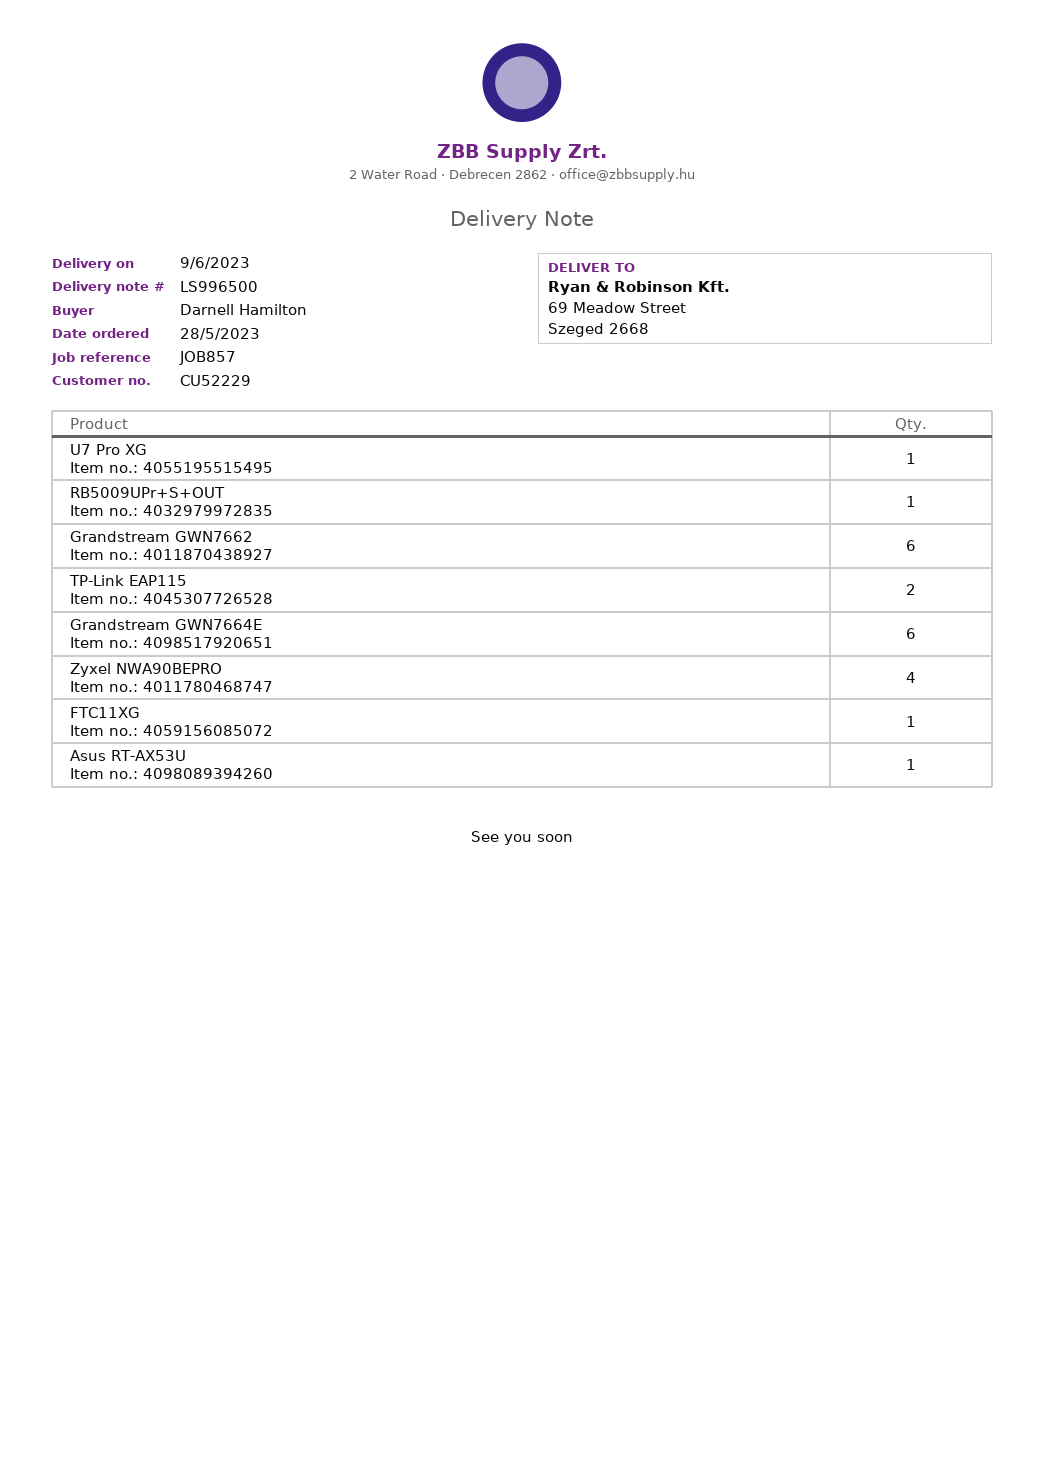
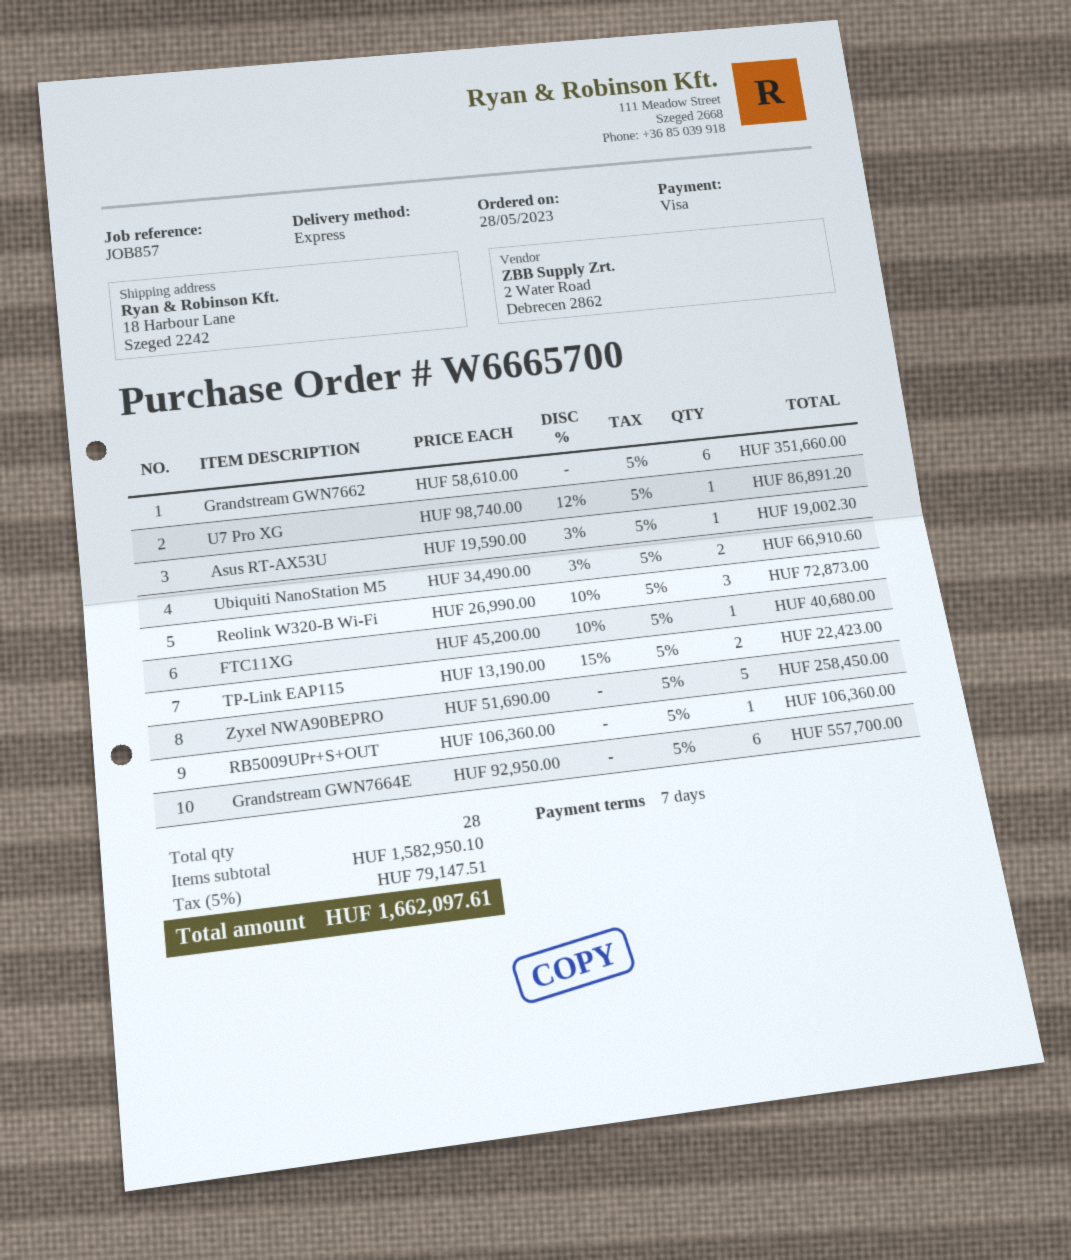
ship to: 69 Meadow Street, Szeged 2668 -> 18 Harbour Lane, Szeged 2242
Zyxel NWA90BEPRO: 4 -> 5
Ubiquiti NanoStation M5: none -> 2
Reolink W320-B Wi-Fi: none -> 3

